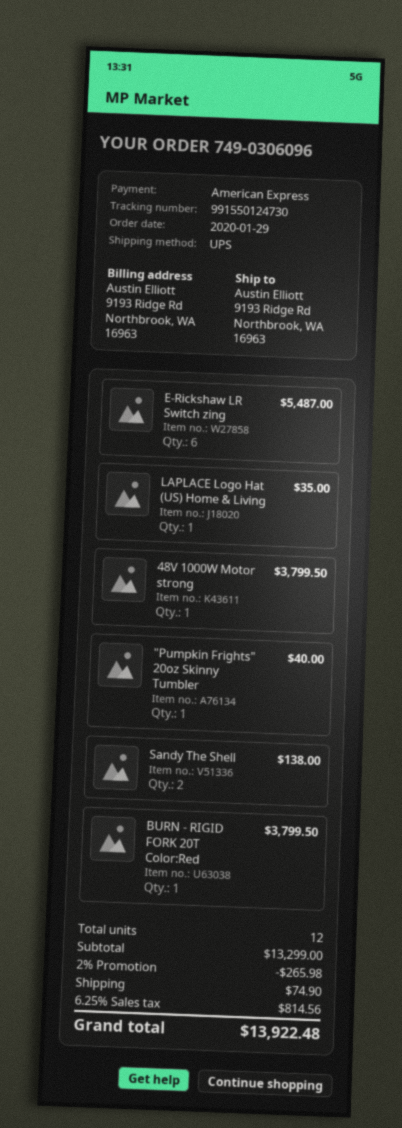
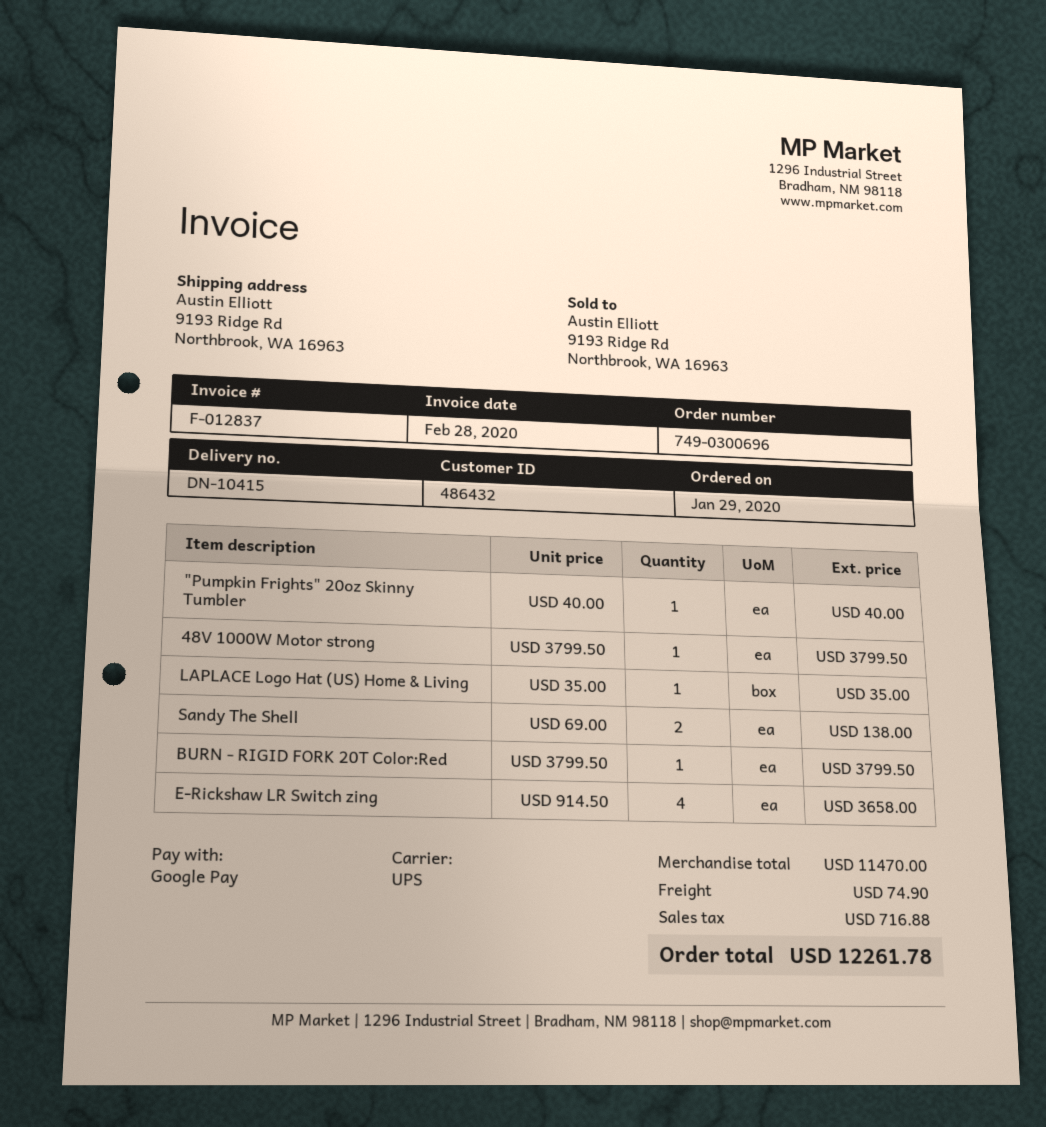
order number: 749-0306096 -> 749-0300696
payment method: American Express -> Google Pay
E-Rickshaw LR Switch zing: 6 for 5487.00 -> 4 for 3658.00
subtotal: 13299.00 -> 11470.00
discount: 2% = 265.98 -> none
tax: 814.56 -> 716.88
total: 13922.48 -> 12261.78

